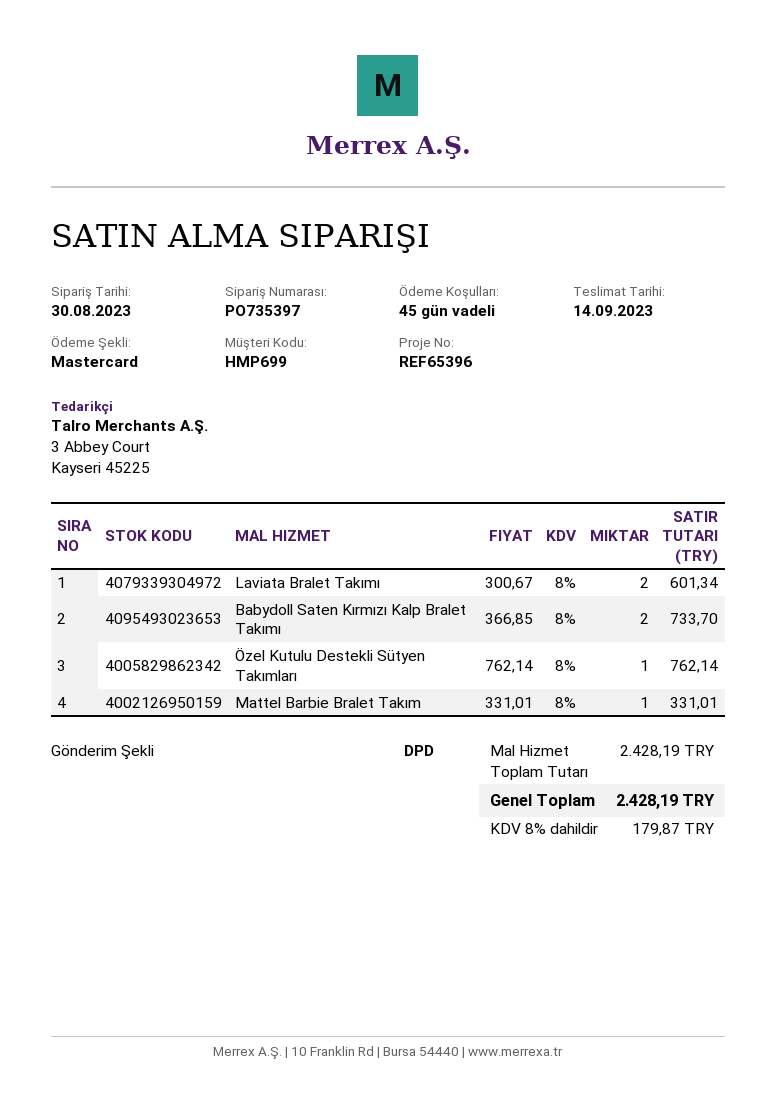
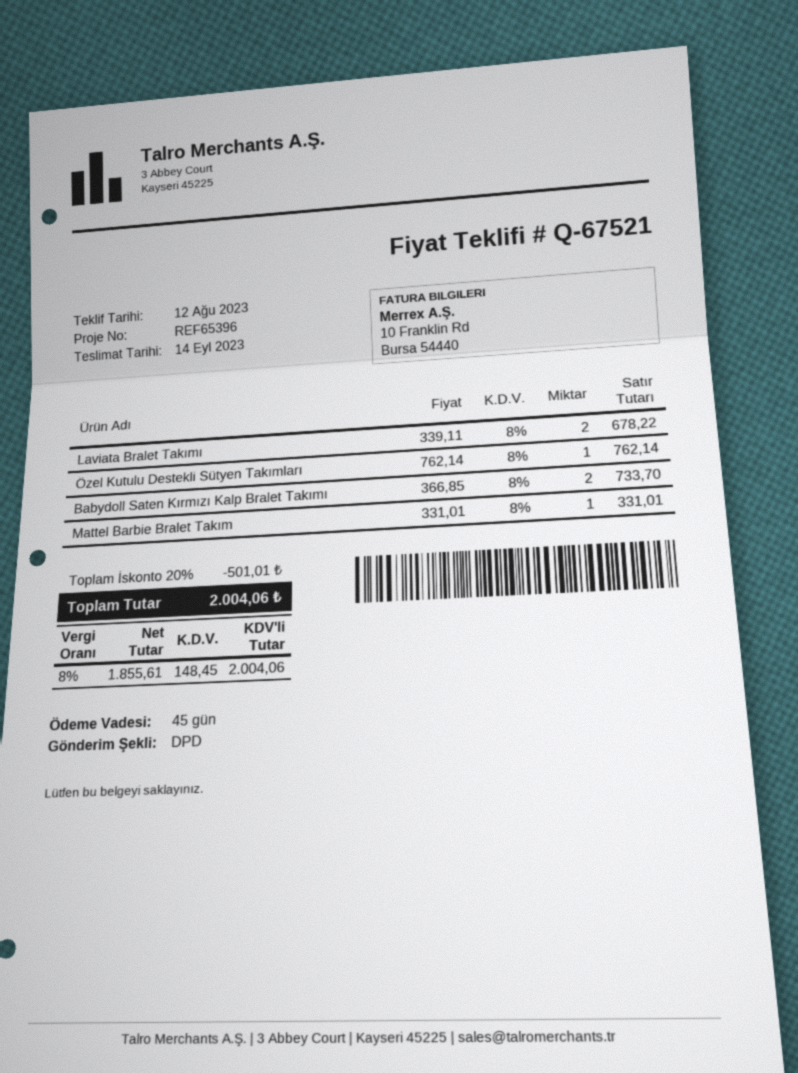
Laviata Bralet Takımı: 2 x 300.67 = 601.34 -> 2 x 339.11 = 678.22
discount: none -> 20% = 501.01
tax: 8% = 179.87 -> 8% = 148.45
total: 2428.19 -> 2004.06

